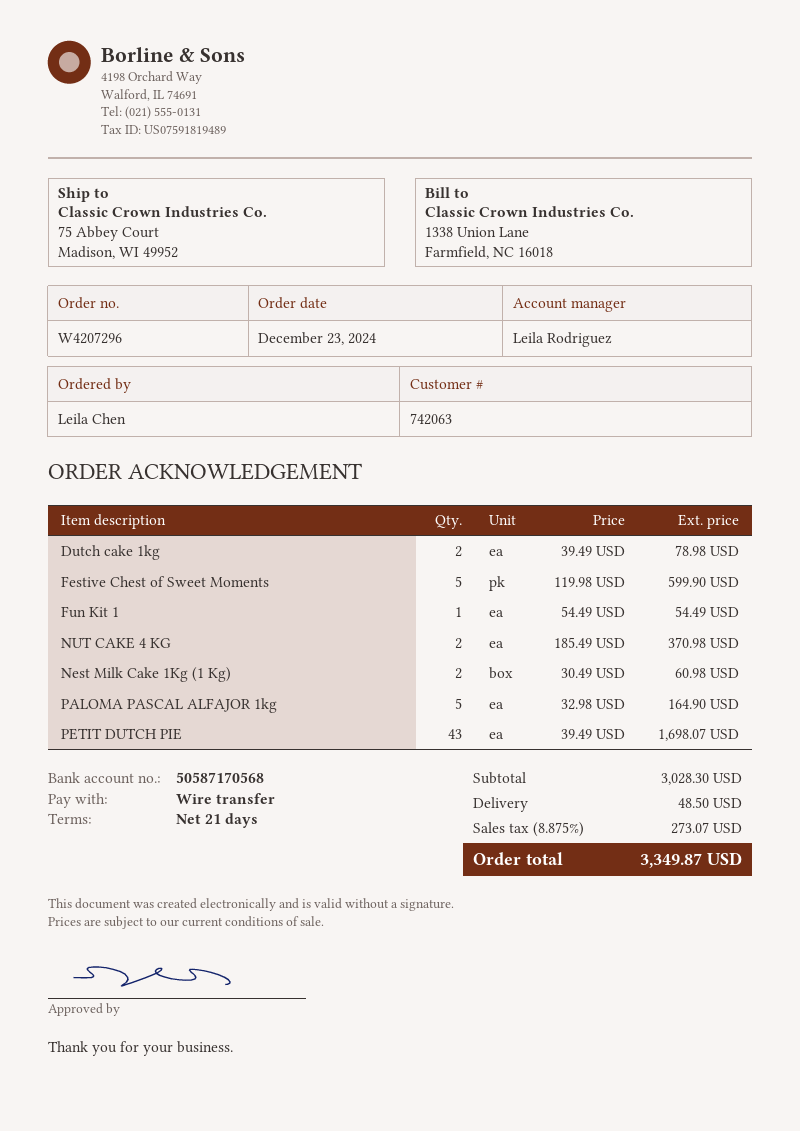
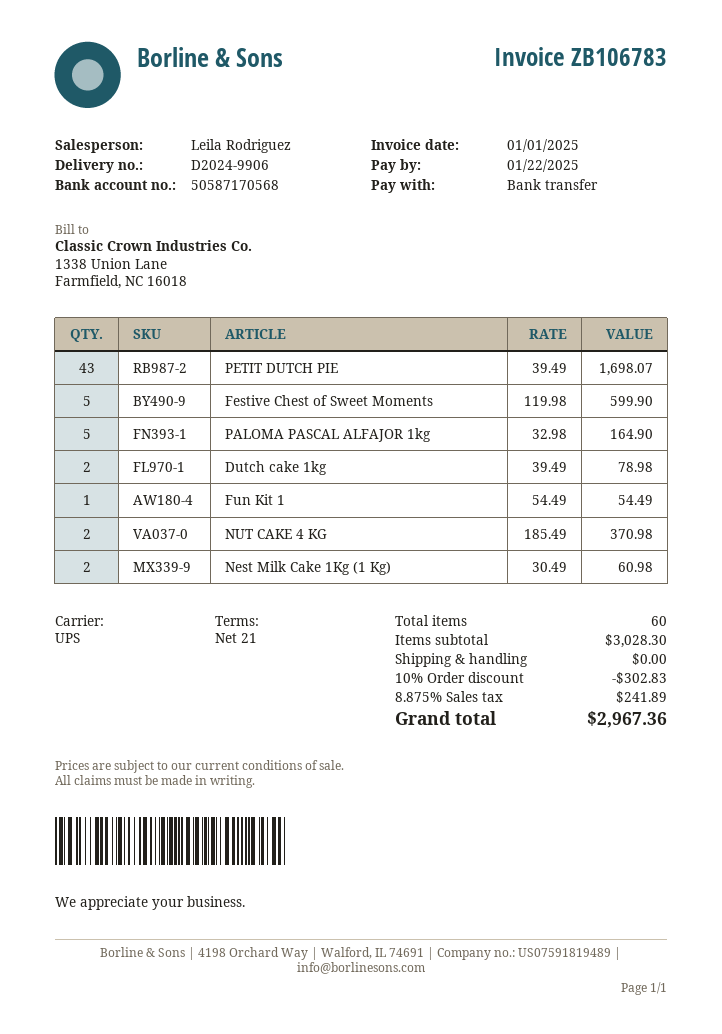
discount: none -> 10% = 302.83
shipping: 48.50 -> 0.00
tax: 8.875% = 273.07 -> 8.875% = 241.89
total: 3349.87 -> 2967.36

